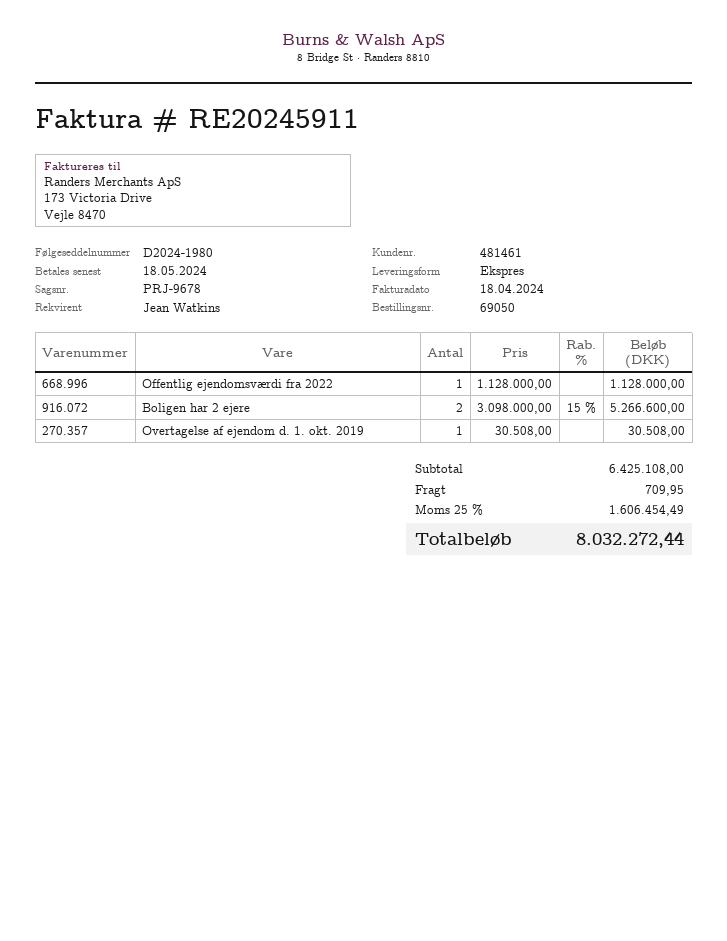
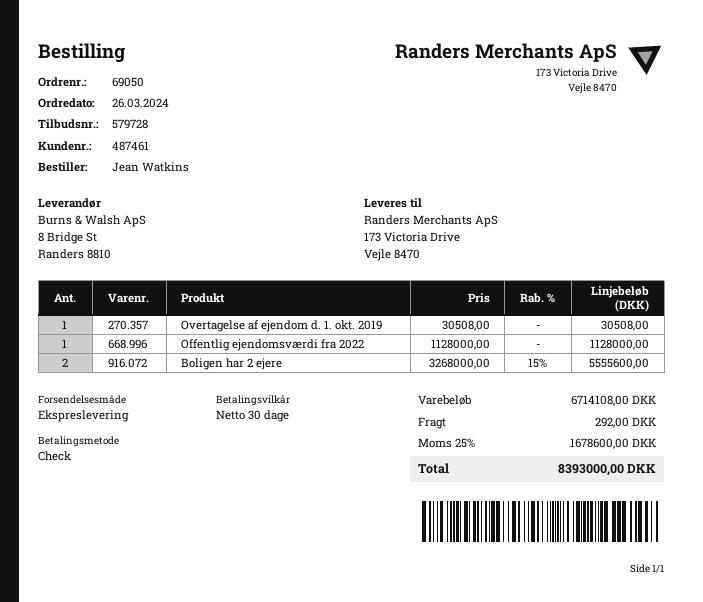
customer number: 481461 -> 487461
Boligen har 2 ejere: 2 x 3098000.00 - 15% = 5266600.00 -> 2 x 3268000.00 - 15% = 5555600.00
subtotal: 6425108.00 -> 6714108.00
shipping: 709.95 -> 292.00
tax: 25% = 1606454.49 -> 25% = 1678600.00
total: 8032272.44 -> 8393000.00

